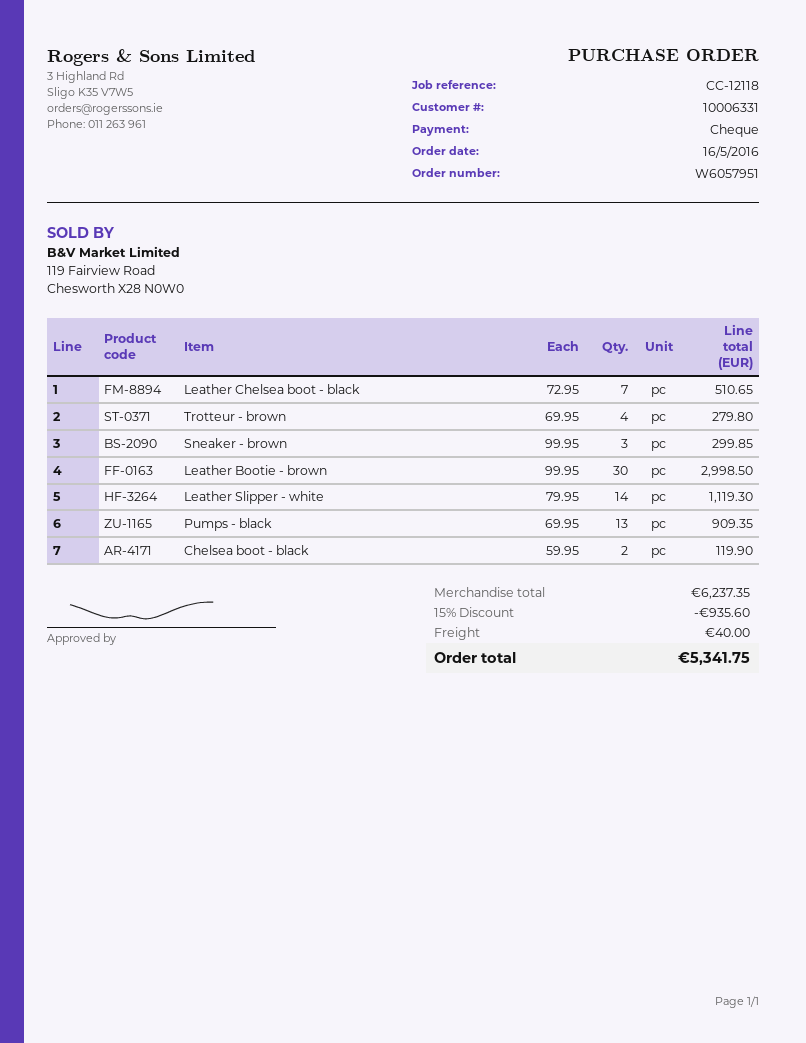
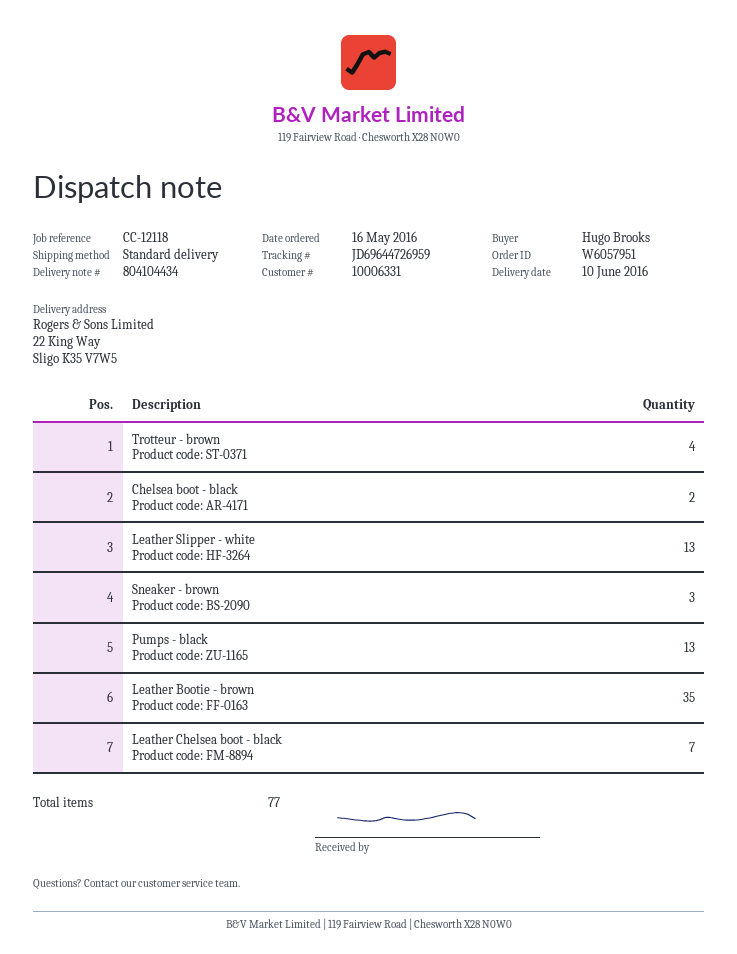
Leather Bootie - brown: 30 -> 35
Leather Slipper - white: 14 -> 13

